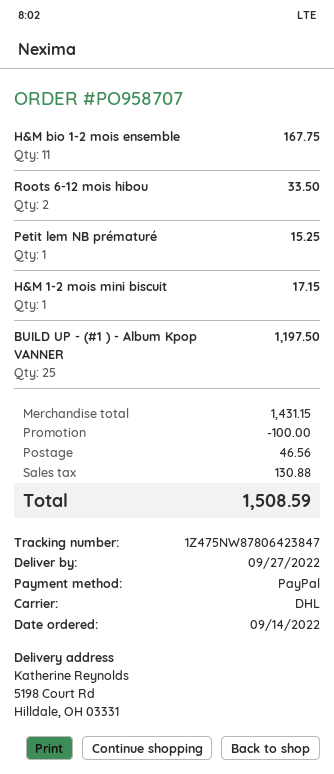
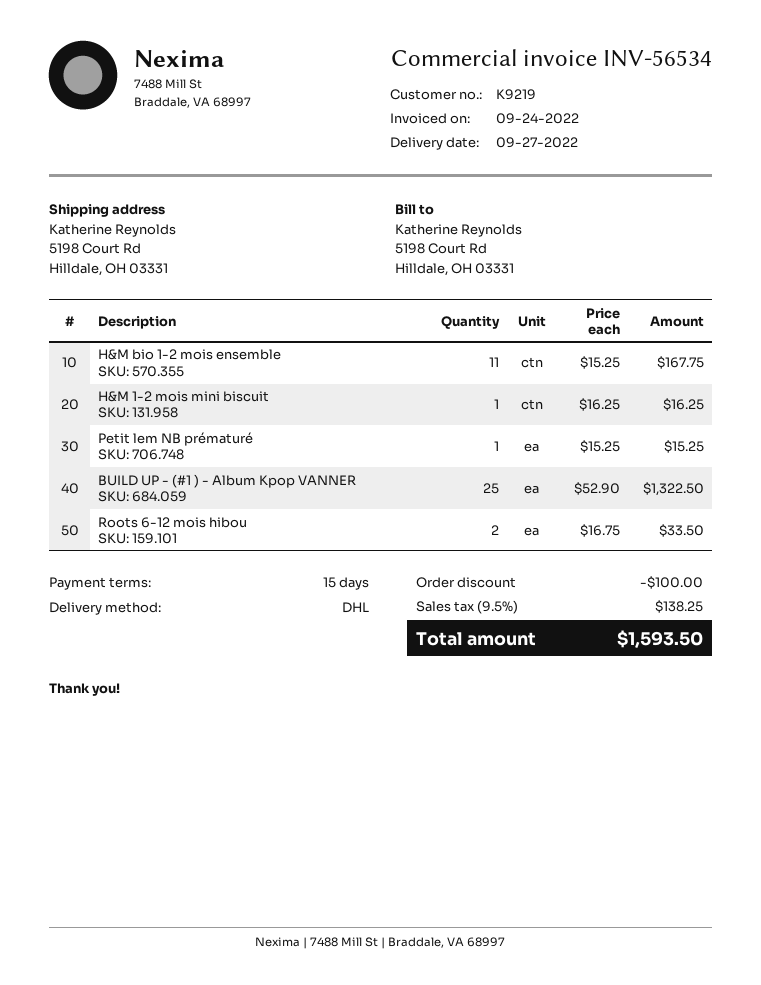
H&M 1-2 mois mini biscuit: 1 for 17.15 -> 1 for 16.25
BUILD UP - (#1 ) - Album Kpop VANNER: 25 for 1197.50 -> 25 for 1322.50
shipping: 46.56 -> none
tax: 130.88 -> 138.25
total: 1508.59 -> 1593.50

